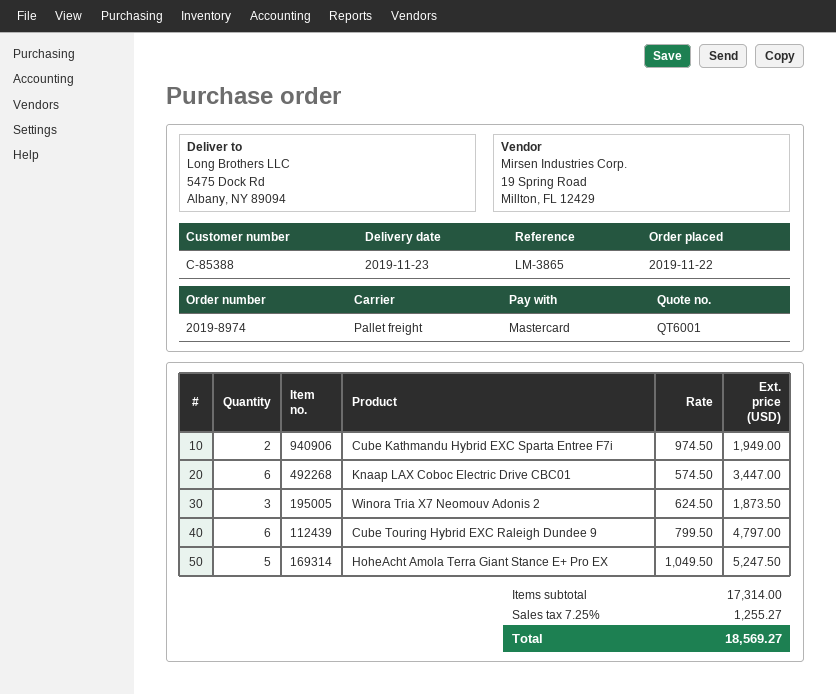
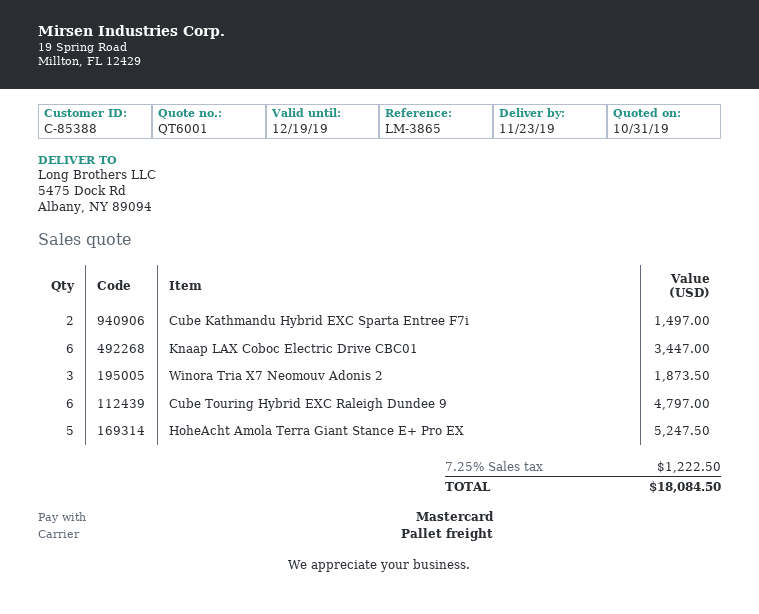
Cube Kathmandu Hybrid EXC Sparta Entree F7i: 2 for 1949.00 -> 2 for 1497.00
tax: 7.25% = 1255.27 -> 7.25% = 1222.50
total: 18569.27 -> 18084.50

